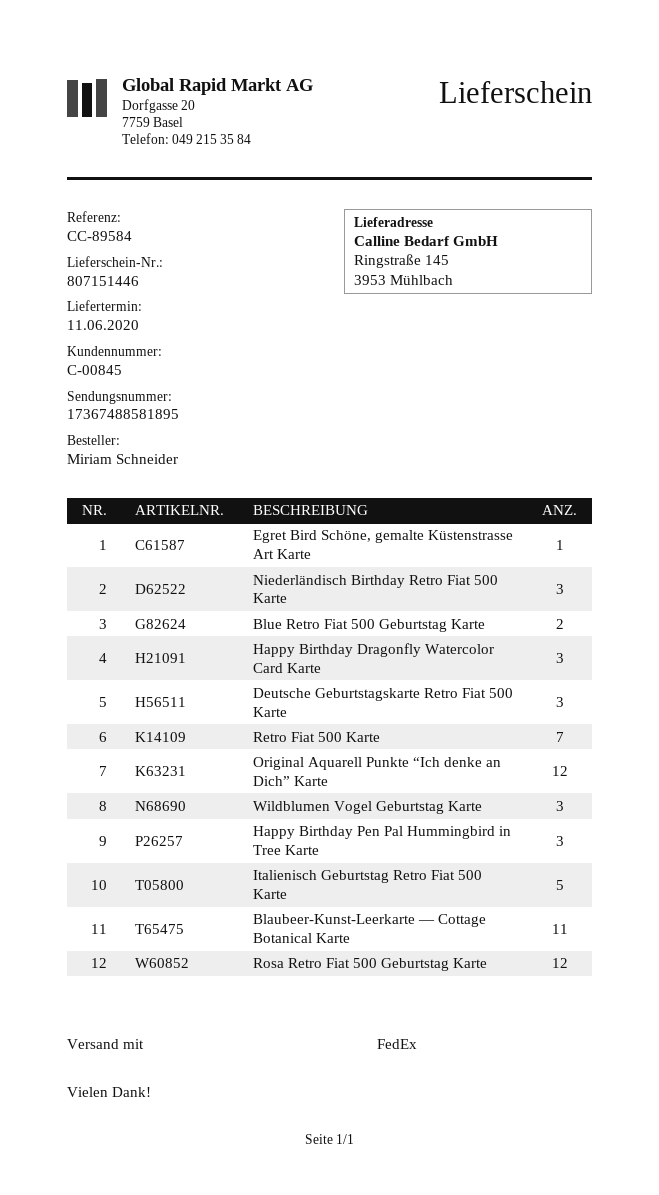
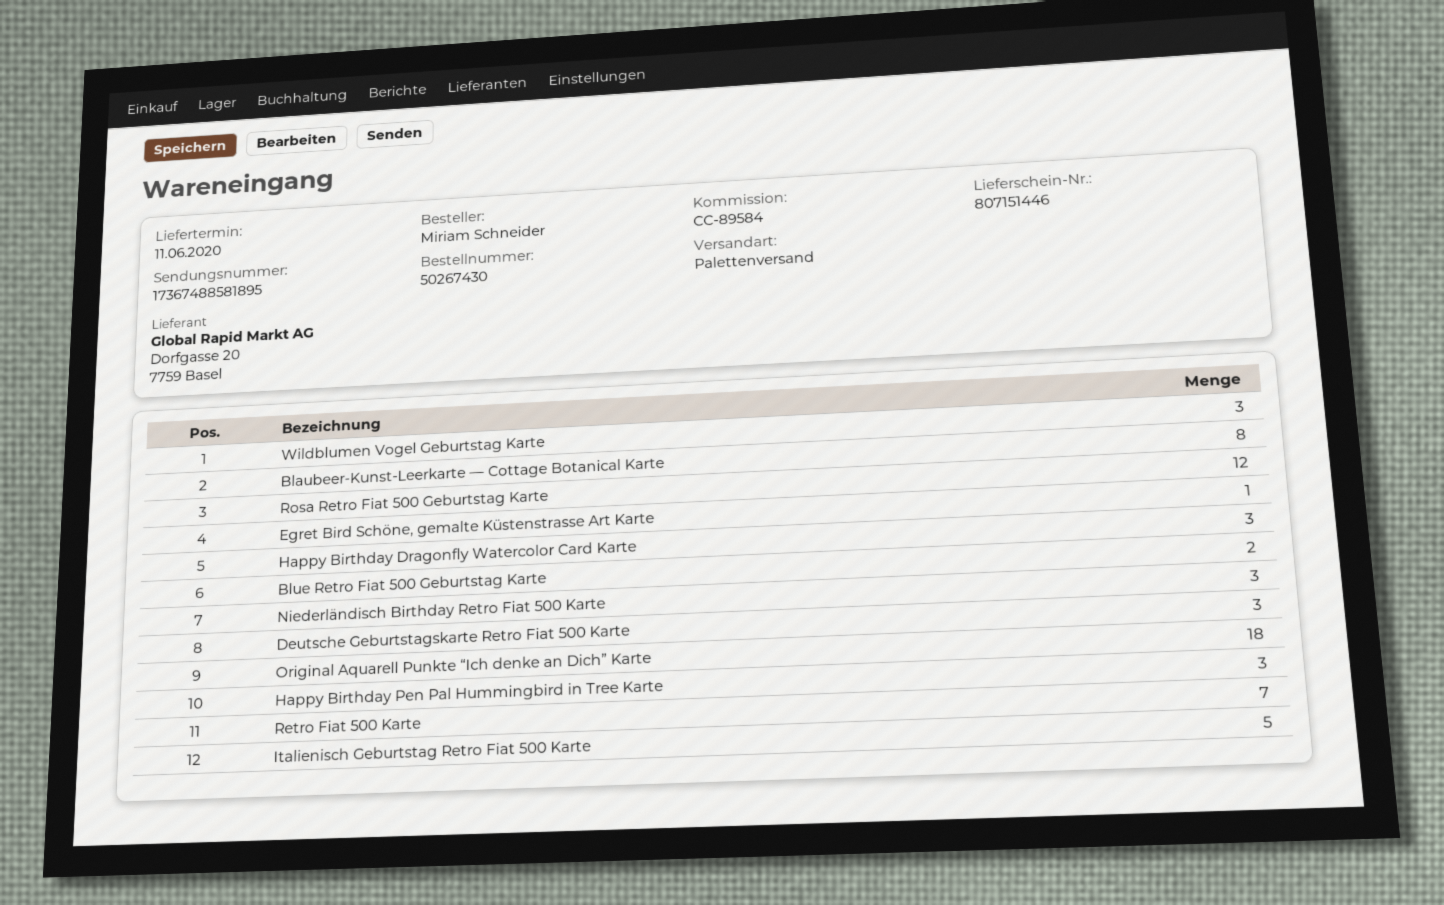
shipping method: FedEx -> pallet freight
Original Aquarell Punkte “Ich denke an Dich” Karte: 12 -> 18
Blaubeer-Kunst-Leerkarte — Cottage Botanical Karte: 11 -> 8

